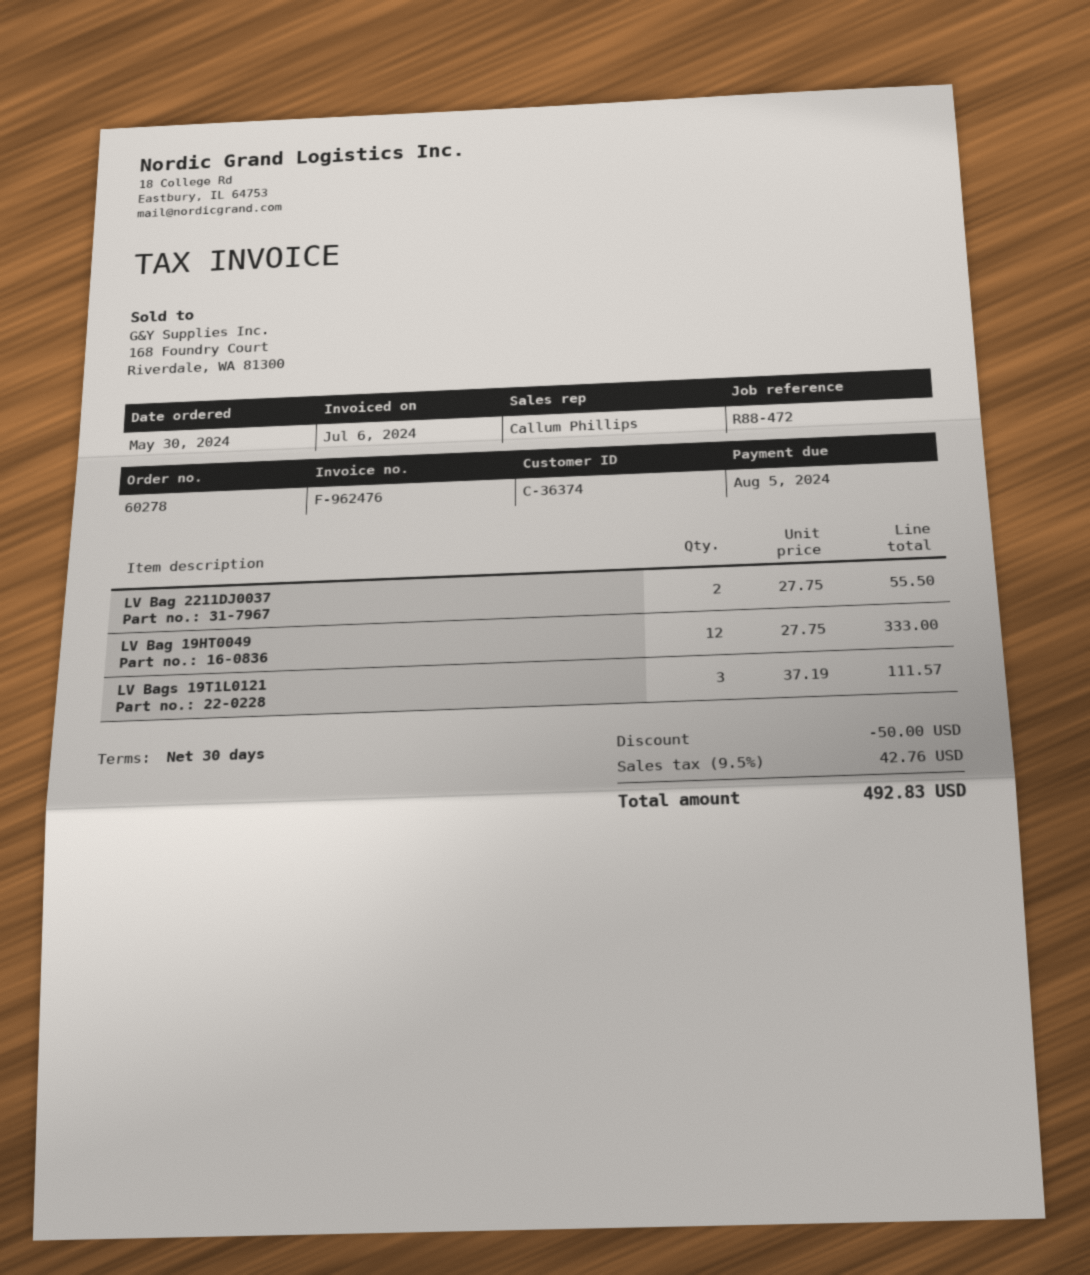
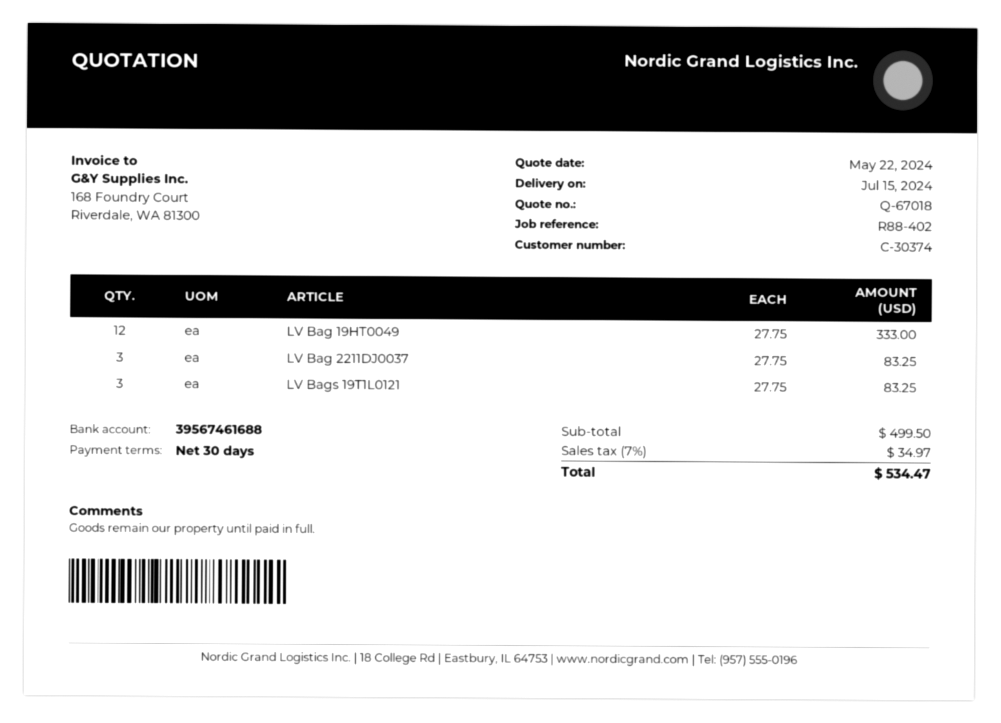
customer number: C-36374 -> C-30374
reference: R88-472 -> R88-402
LV Bag 2211DJ0037: 2 x 27.75 = 55.50 -> 3 x 27.75 = 83.25
LV Bags 19T1L0121: 3 x 37.19 = 111.57 -> 3 x 27.75 = 83.25
discount: 50.00 -> none
tax: 9.5% = 42.76 -> 7% = 34.97
total: 492.83 -> 534.47

